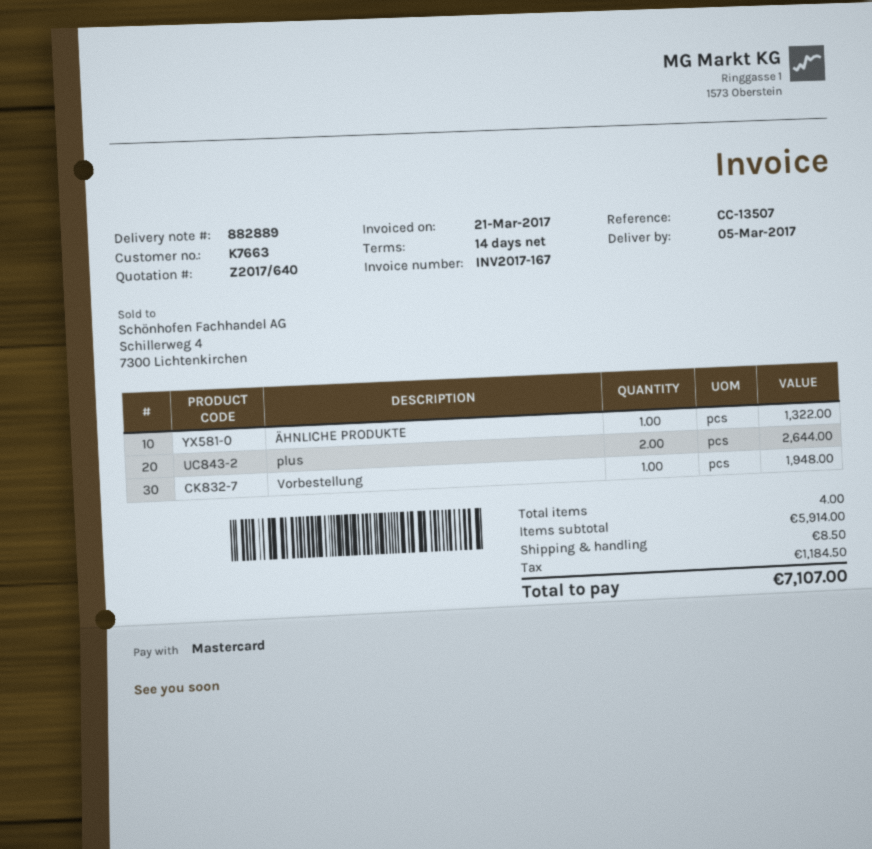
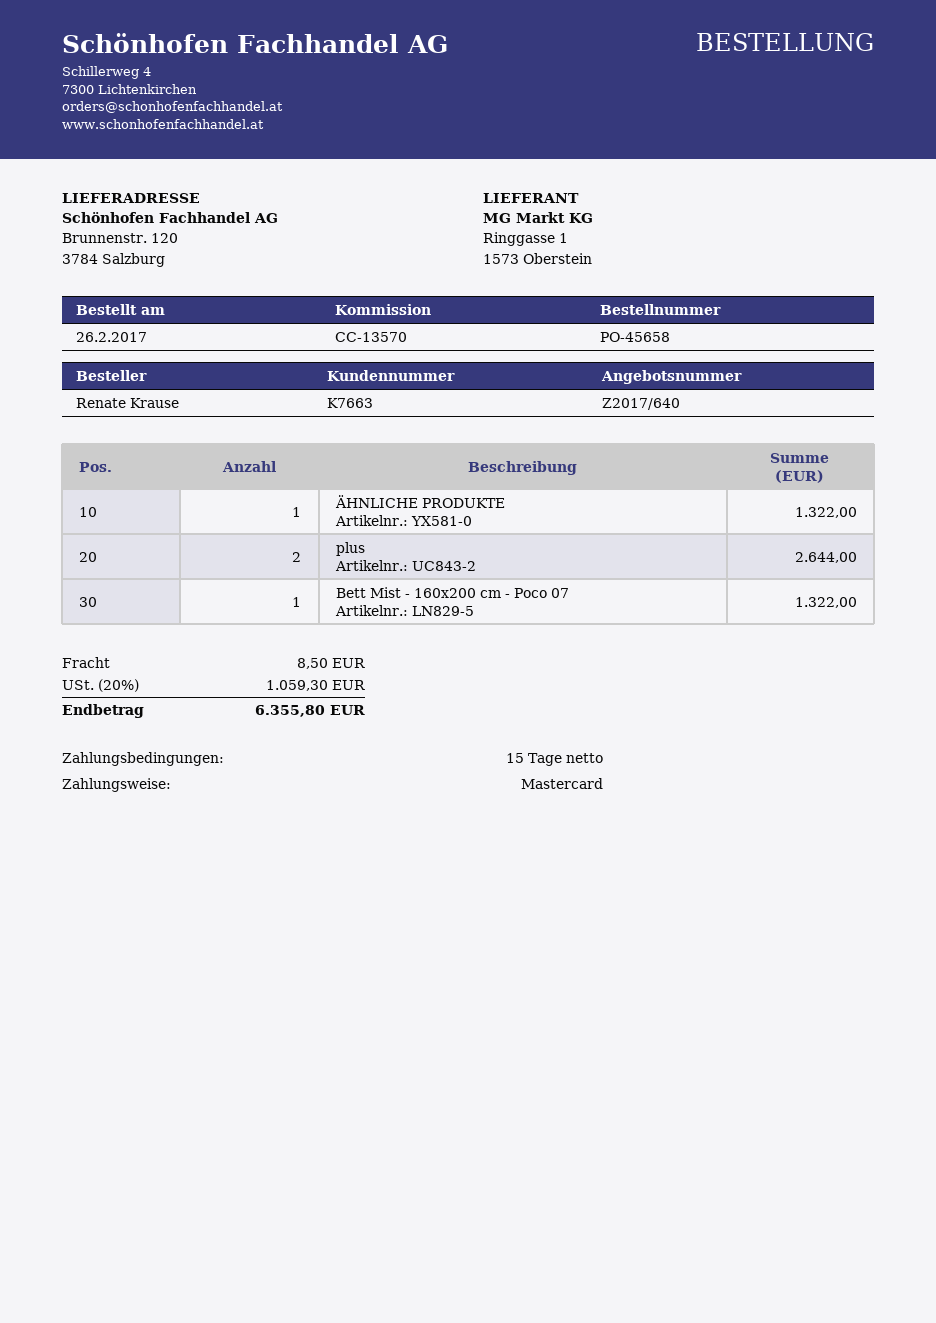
payment terms: 14 days -> 15 days
reference: CC-13507 -> CC-13570
Vorbestellung: 1 for 1948.00 -> none
Bett Mist - 160x200 cm - Poco 07: none -> 1 for 1322.00
tax: 1184.50 -> 1059.30
total: 7107.00 -> 6355.80

